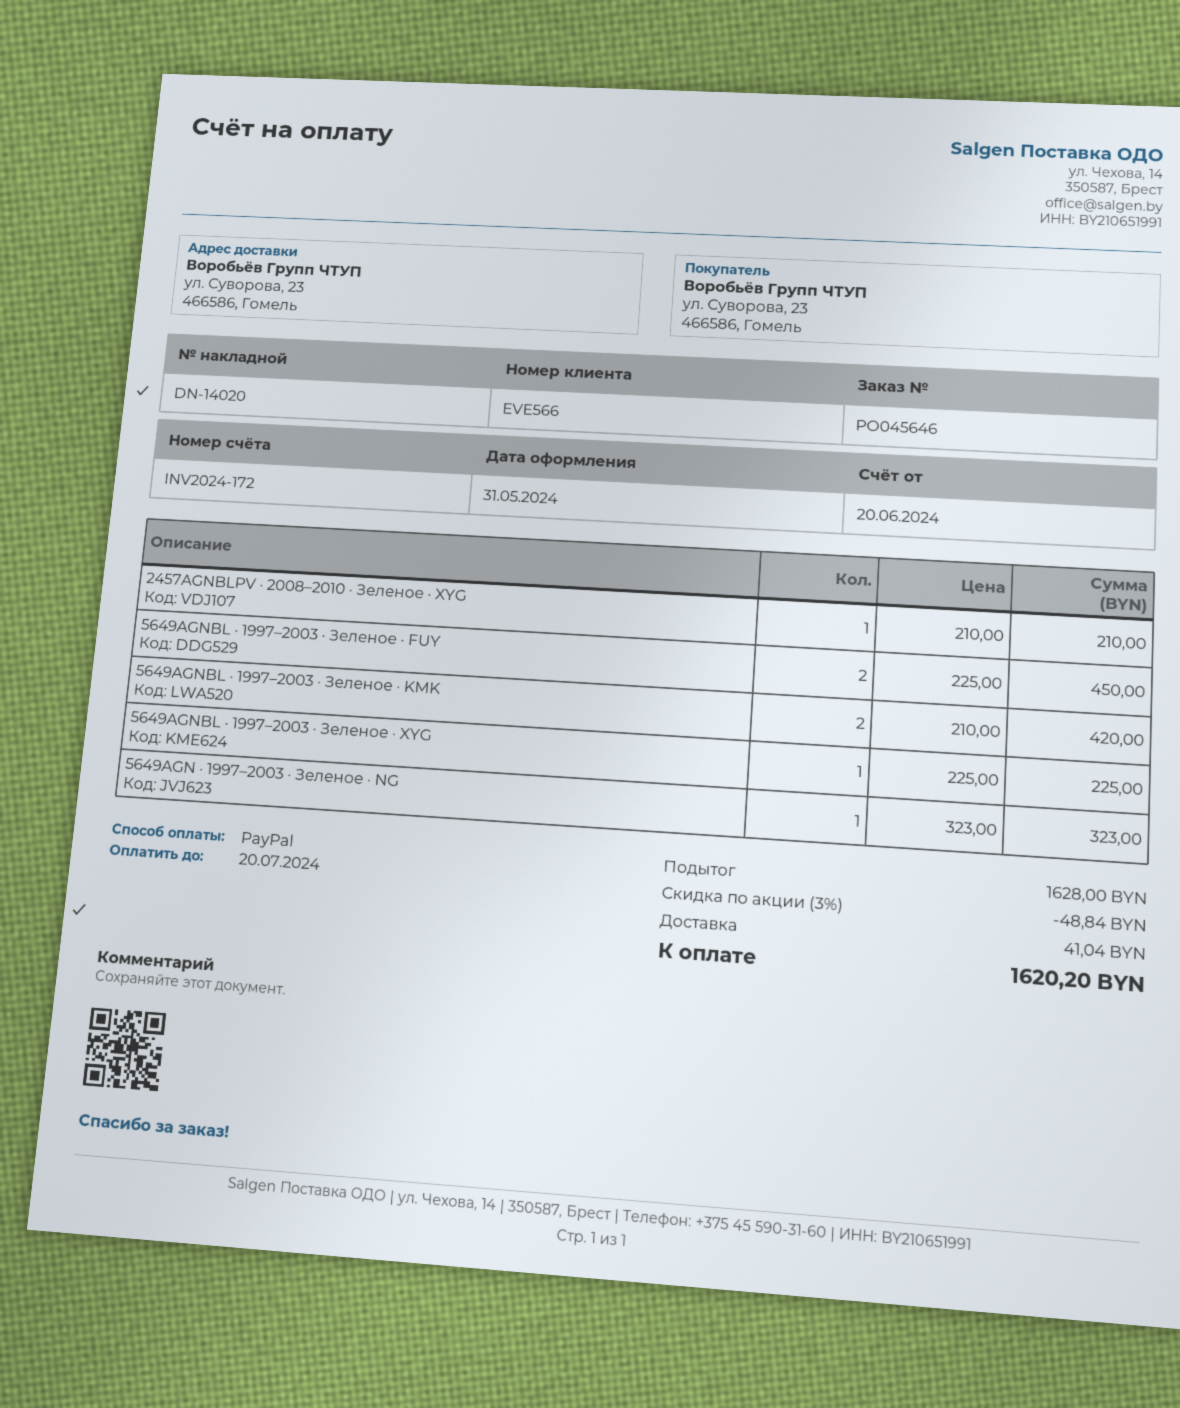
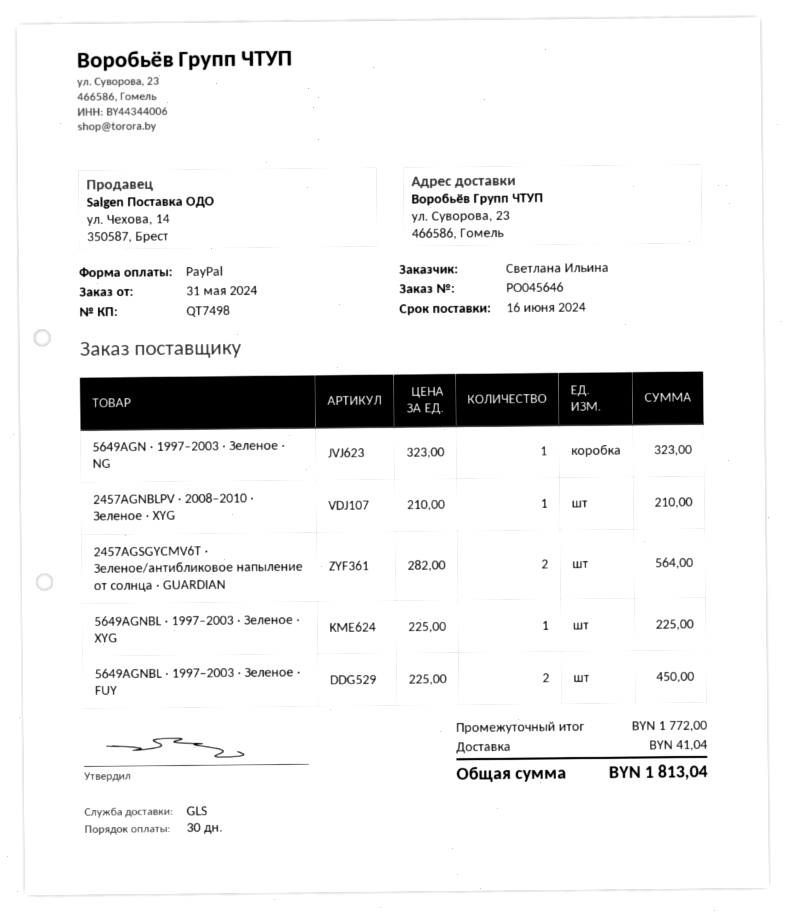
5649AGNBL · 1997–2003 · Зеленое · KMK: 2 x 210.00 = 420.00 -> none
2457AGSGYCMV6T · Зеленое/антибликовое напыление от солнца · GUARDIAN: none -> 2 x 282.00 = 564.00
subtotal: 1628.00 -> 1772.00
discount: 3% = 48.84 -> none
total: 1620.20 -> 1813.04

